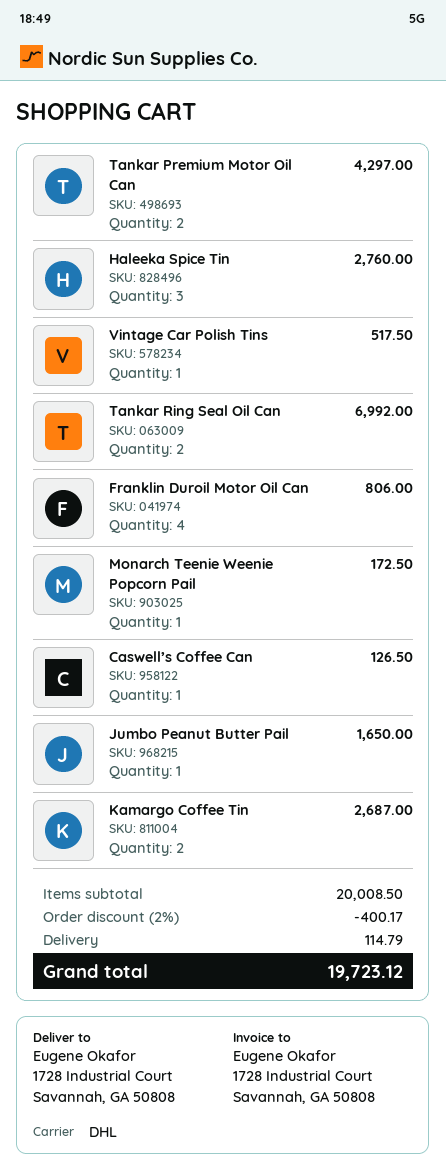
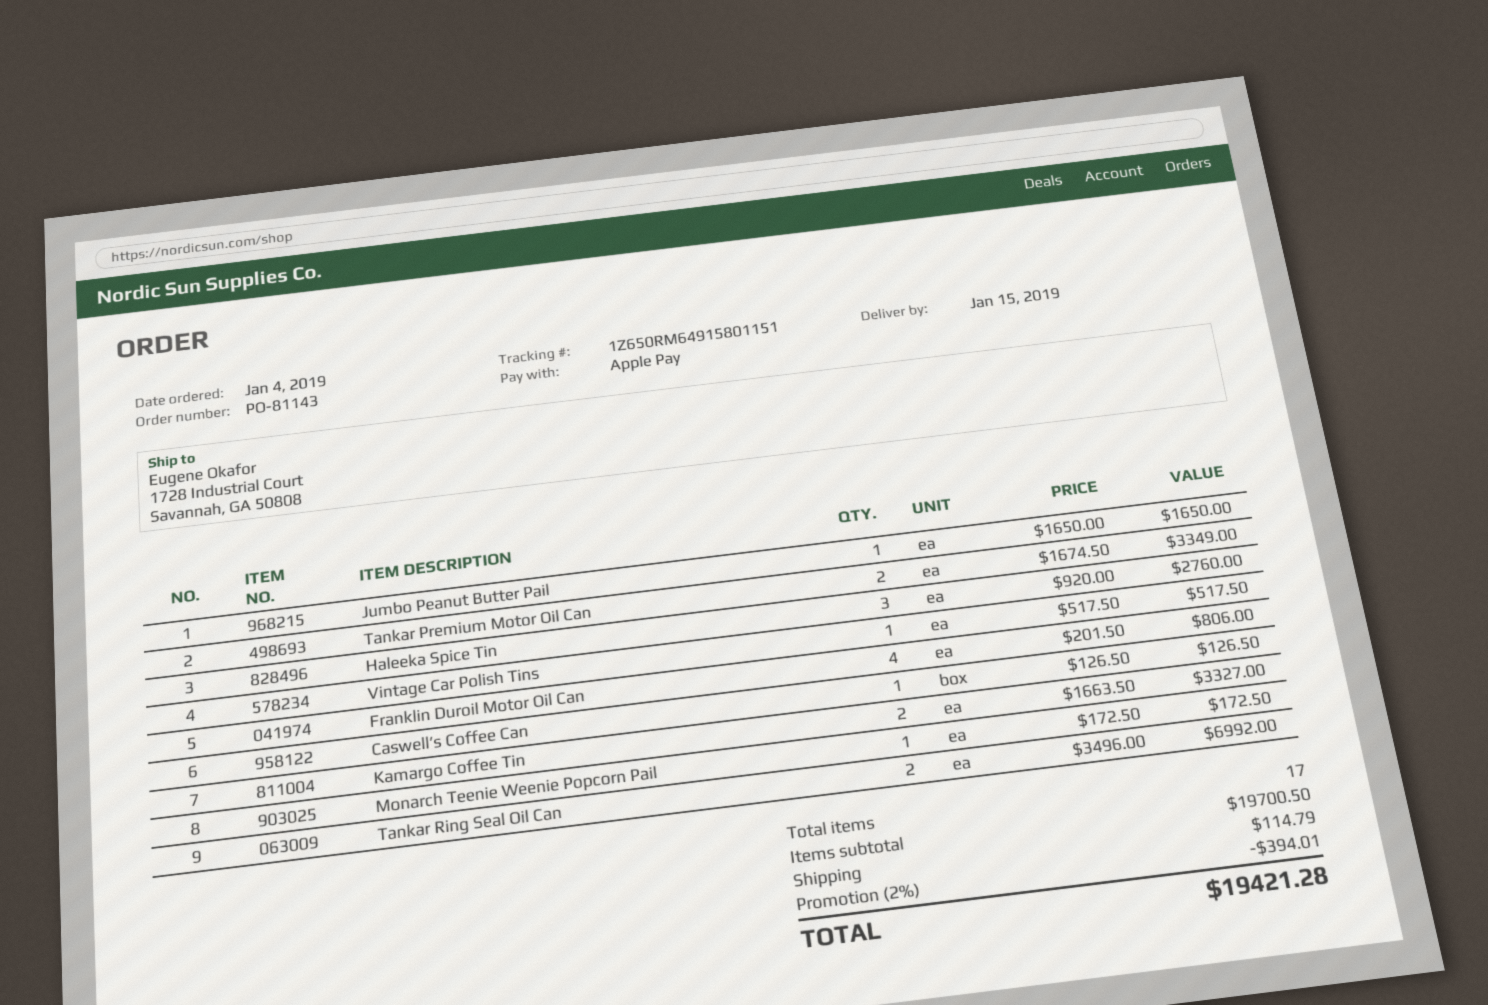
Tankar Premium Motor Oil Can: 2 for 4297.00 -> 2 for 3349.00
Kamargo Coffee Tin: 2 for 2687.00 -> 2 for 3327.00
subtotal: 20008.50 -> 19700.50
discount: 2% = 400.17 -> 2% = 394.01
total: 19723.12 -> 19421.28

